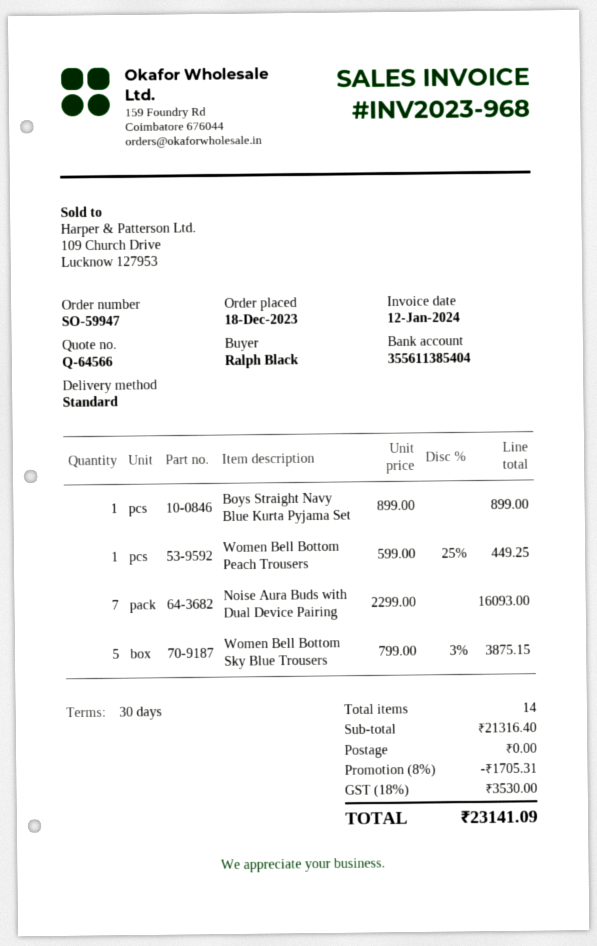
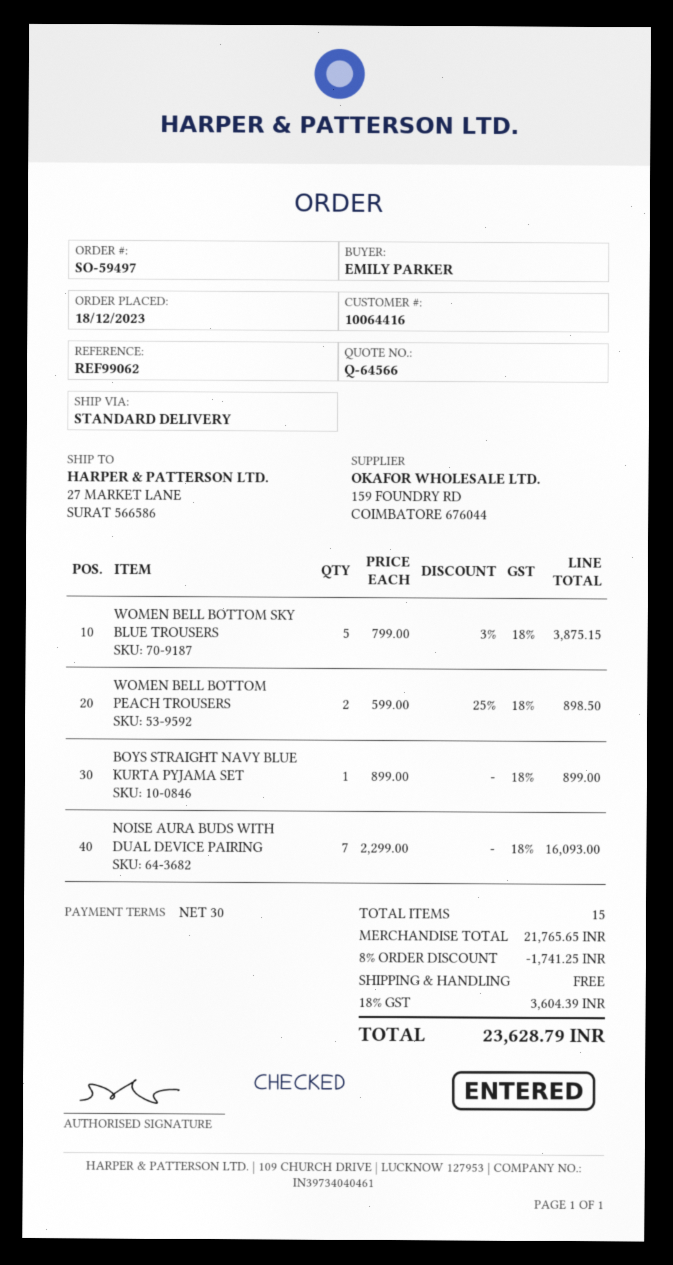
order number: SO-59947 -> SO-59497
ordered by: Ralph Black -> EMILY PARKER
Women Bell Bottom Peach Trousers: 1 x 599.00 - 25% = 449.25 -> 2 x 599.00 - 25% = 898.50
total quantity: 14 -> 15
subtotal: 21316.40 -> 21765.65
discount: 8% = 1705.31 -> 8% = 1741.25
tax: 18% = 3530.00 -> 18% = 3604.39
total: 23141.09 -> 23628.79

